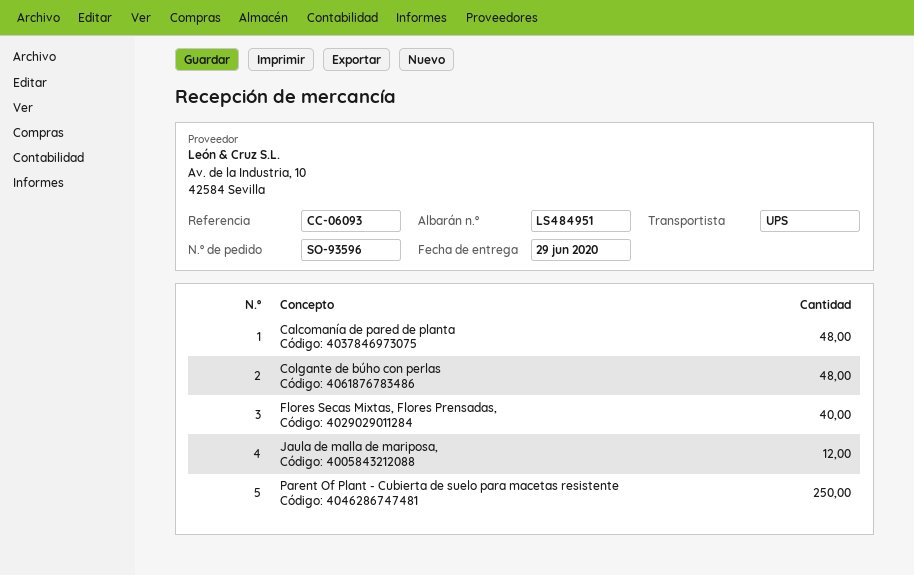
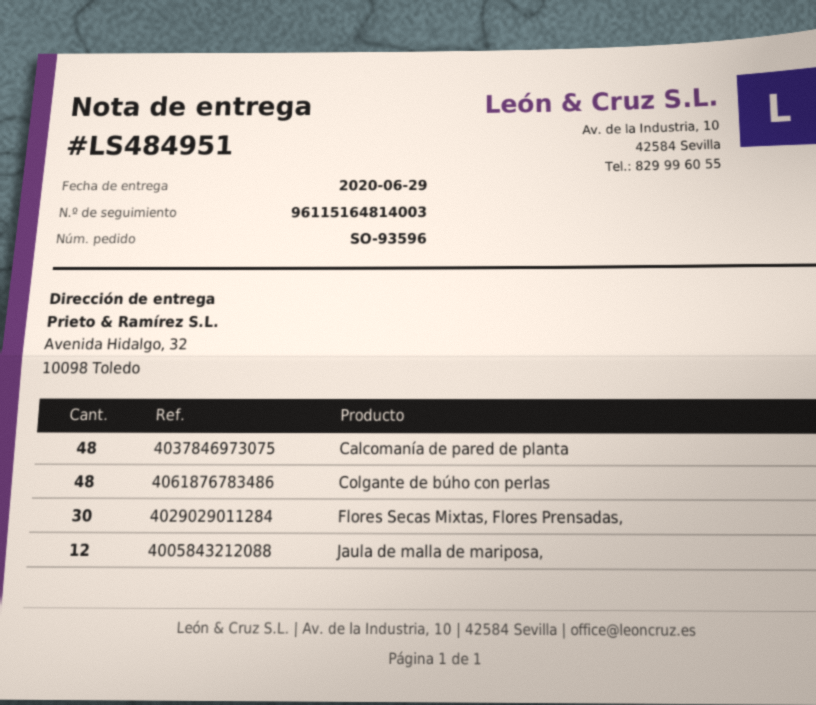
Flores Secas Mixtas, Flores Prensadas,: 40 -> 30
Parent Of Plant - Cubierta de suelo para macetas resistente: 250 -> none

